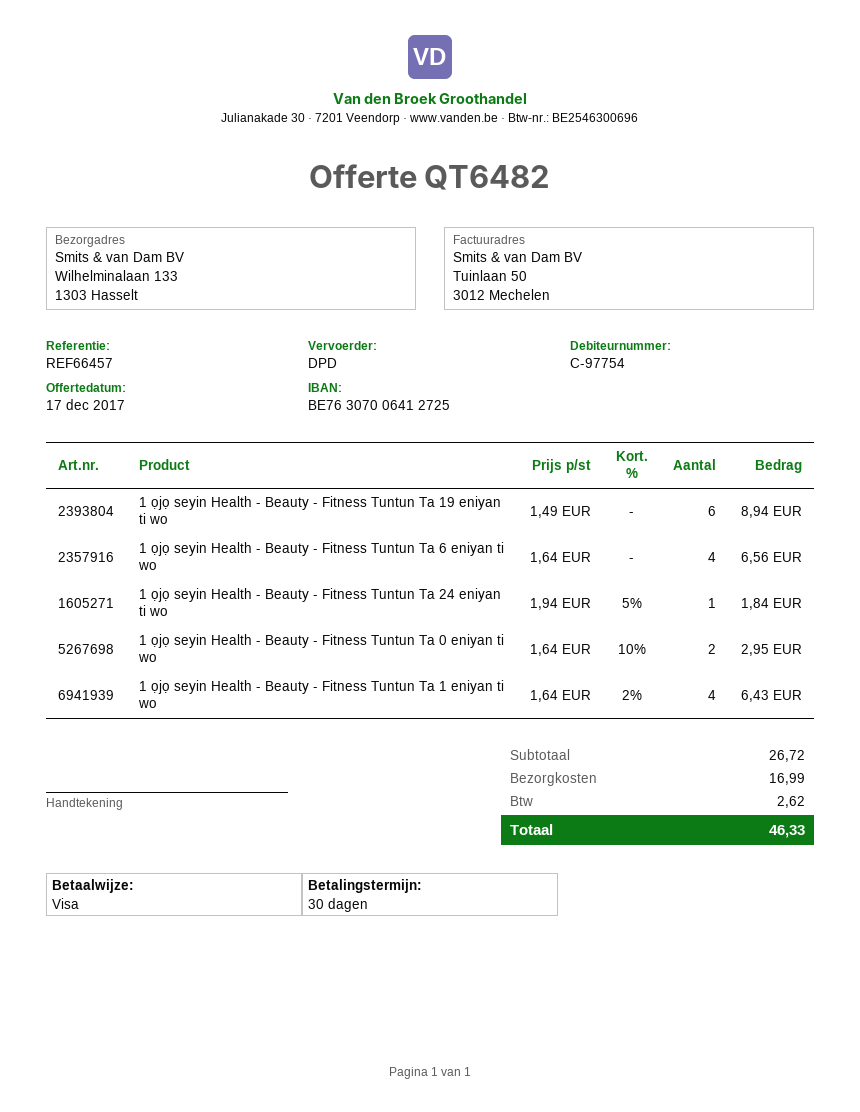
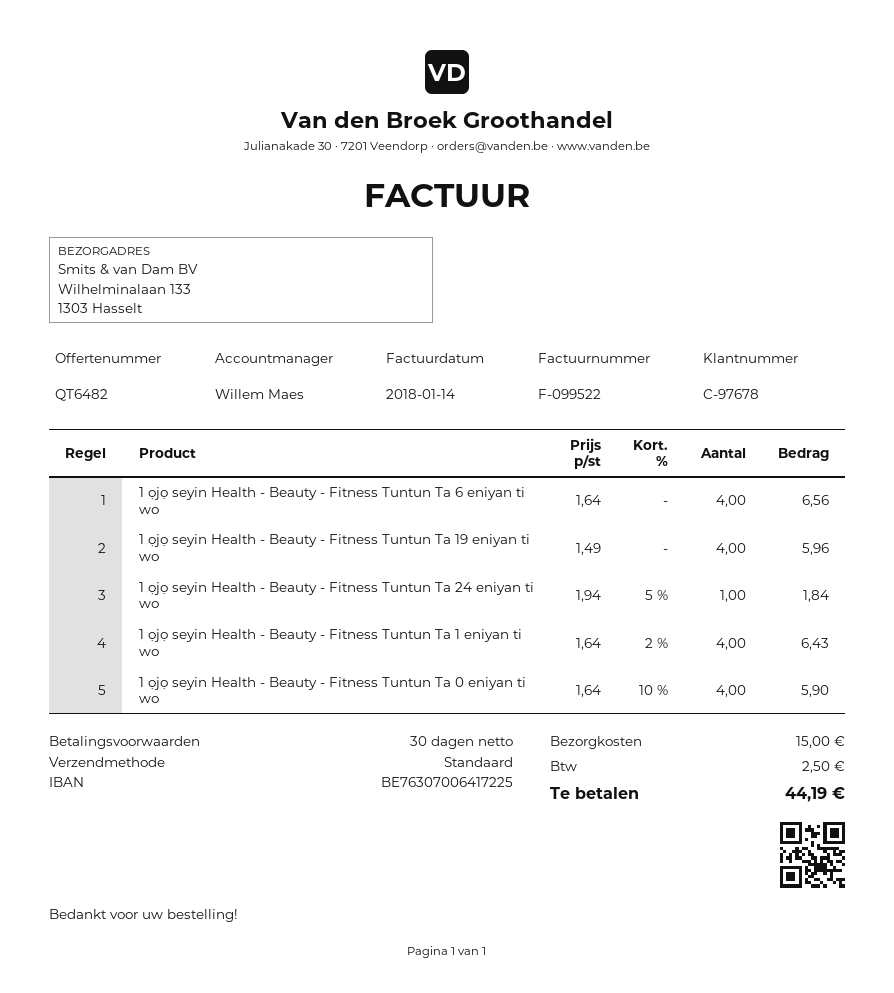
customer number: C-97754 -> C-97678
bank account: BE76307006412725 -> BE76307006417225
shipping method: DPD -> standard
1 ọjọ seyin Health - Beauty - Fitness Tuntun Ta 19 eniyan ti wo: 6 x 1.49 = 8.94 -> 4 x 1.49 = 5.96
1 ọjọ seyin Health - Beauty - Fitness Tuntun Ta 0 eniyan ti wo: 2 x 1.64 - 10% = 2.95 -> 4 x 1.64 - 10% = 5.90
shipping: 16.99 -> 15.00
tax: 2.62 -> 2.50
total: 46.33 -> 44.19

